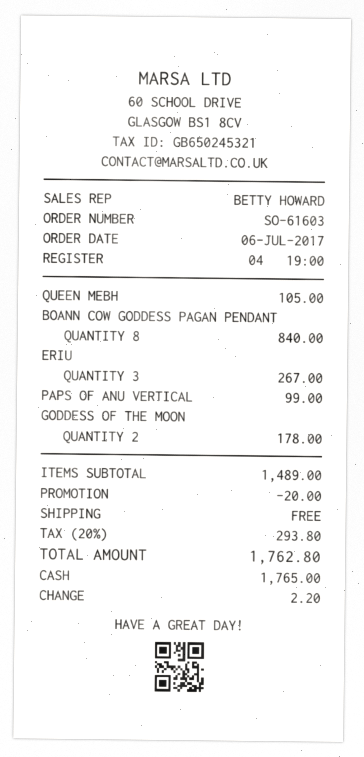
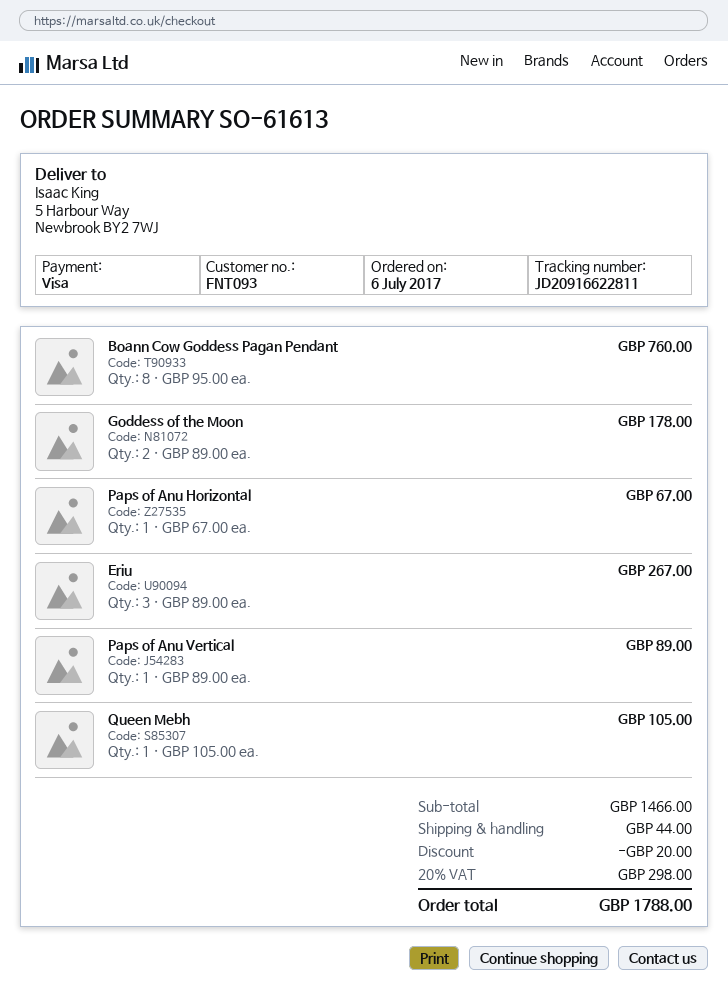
order number: SO-61603 -> SO-61613
payment method: cash -> Visa
BOANN COW GODDESS PAGAN PENDANT: 8 for 840.00 -> 8 for 760.00
PAPS OF ANU VERTICAL: 1 for 99.00 -> 1 for 89.00
Paps of Anu Horizontal: none -> 1 for 67.00
subtotal: 1489.00 -> 1466.00
shipping: 0.00 -> 44.00
tax: 20% = 293.80 -> 20% = 298.00
total: 1762.80 -> 1788.00

